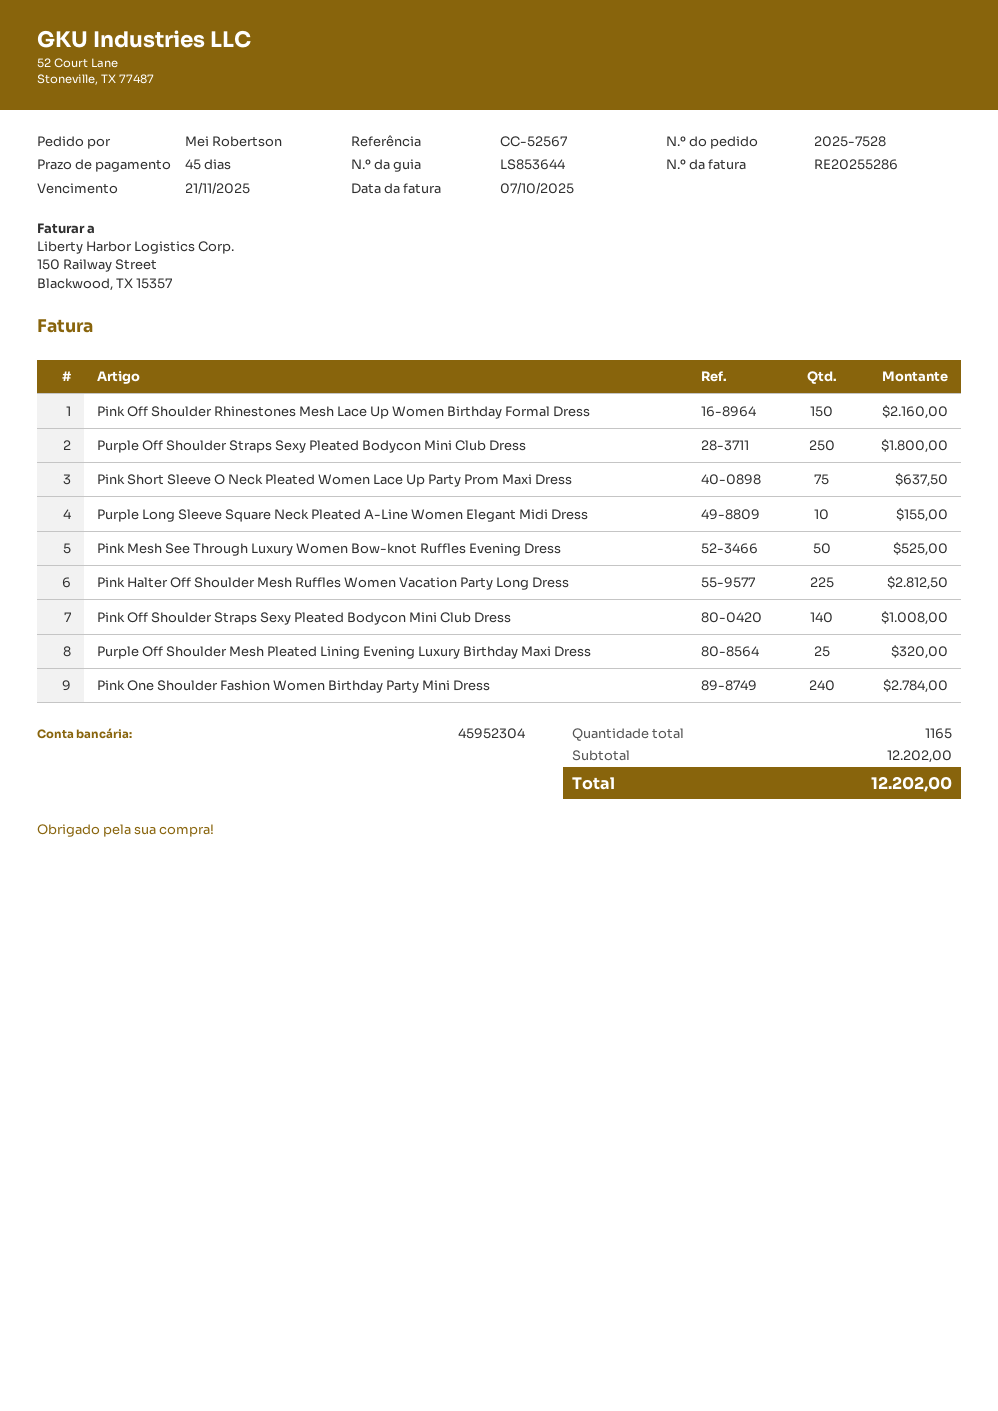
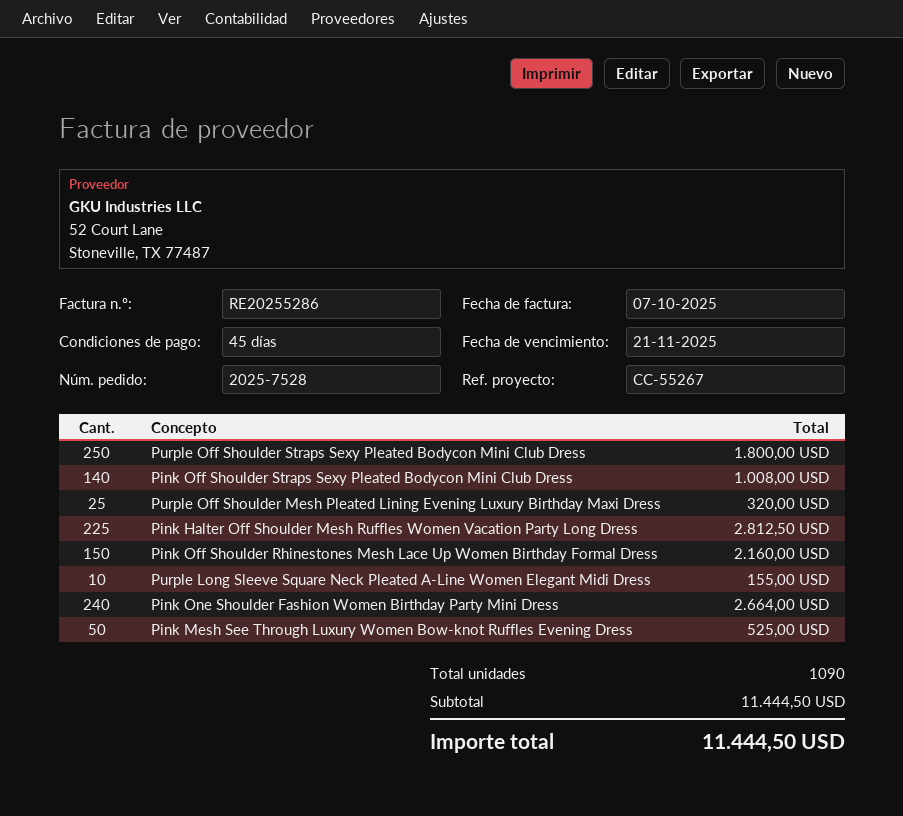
reference: CC-52567 -> CC-55267
Pink Short Sleeve O Neck Pleated Women Lace Up Party Prom Maxi Dress: 75 for 637.50 -> none
Pink One Shoulder Fashion Women Birthday Party Mini Dress: 240 for 2784.00 -> 240 for 2664.00
total quantity: 1165 -> 1090
subtotal: 12202.00 -> 11444.50
total: 12202.00 -> 11444.50

